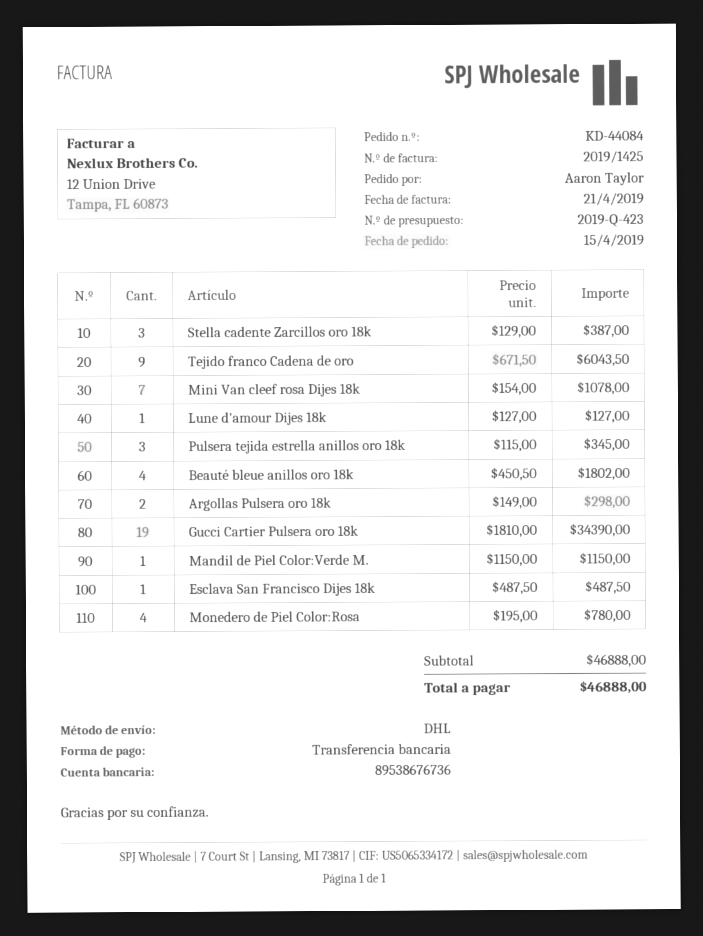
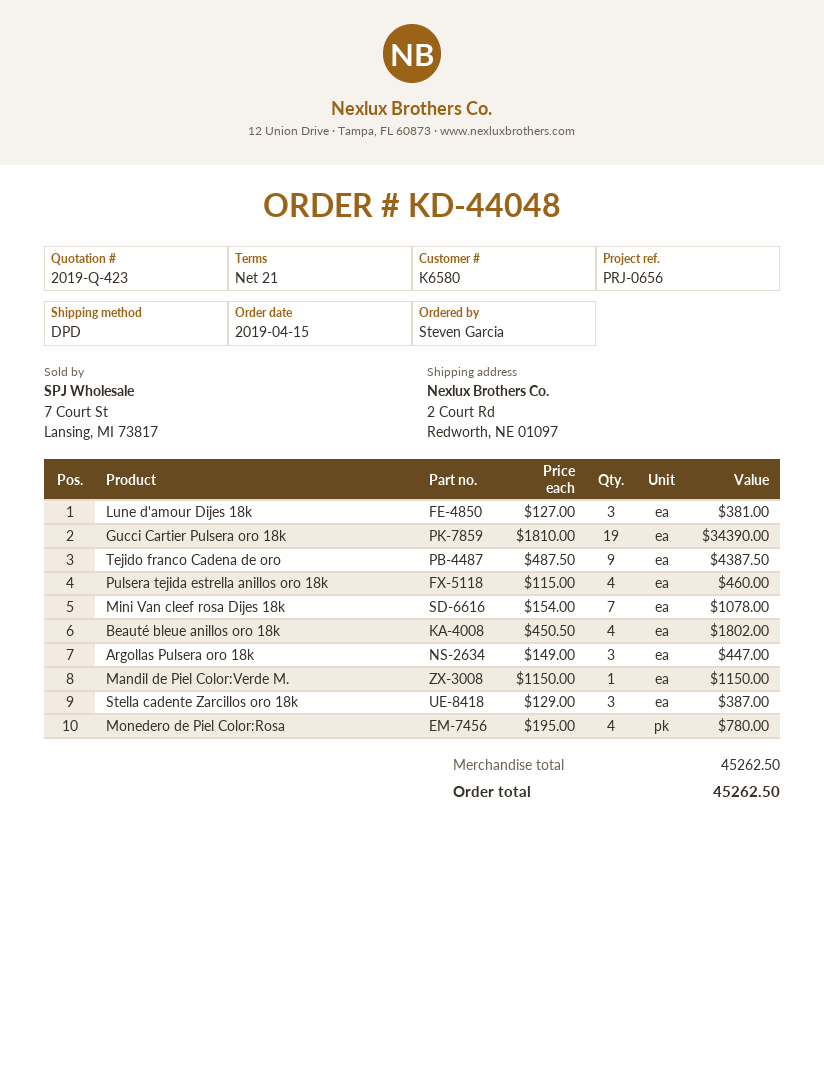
order number: KD-44084 -> KD-44048
ordered by: Aaron Taylor -> Steven Garcia
shipping method: DHL -> DPD
Tejido franco Cadena de oro: 9 x 671.50 = 6043.50 -> 9 x 487.50 = 4387.50
Lune d'amour Dijes 18k: 1 x 127.00 = 127.00 -> 3 x 127.00 = 381.00
Pulsera tejida estrella anillos oro 18k: 3 x 115.00 = 345.00 -> 4 x 115.00 = 460.00
Argollas Pulsera oro 18k: 2 x 149.00 = 298.00 -> 3 x 149.00 = 447.00
Esclava San Francisco Dijes 18k: 1 x 487.50 = 487.50 -> none
subtotal: 46888.00 -> 45262.50
total: 46888.00 -> 45262.50

